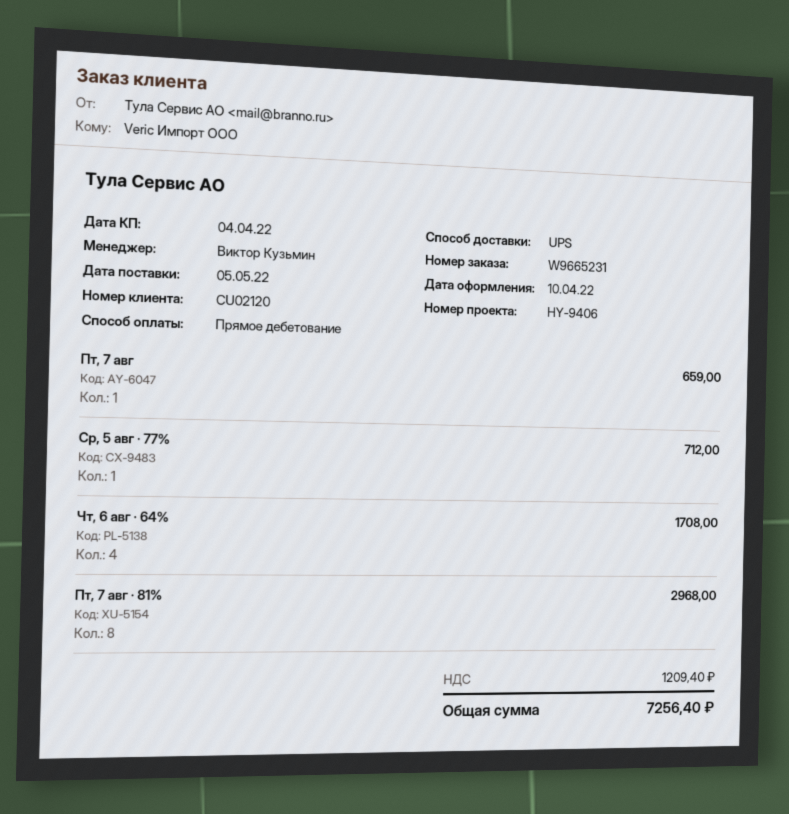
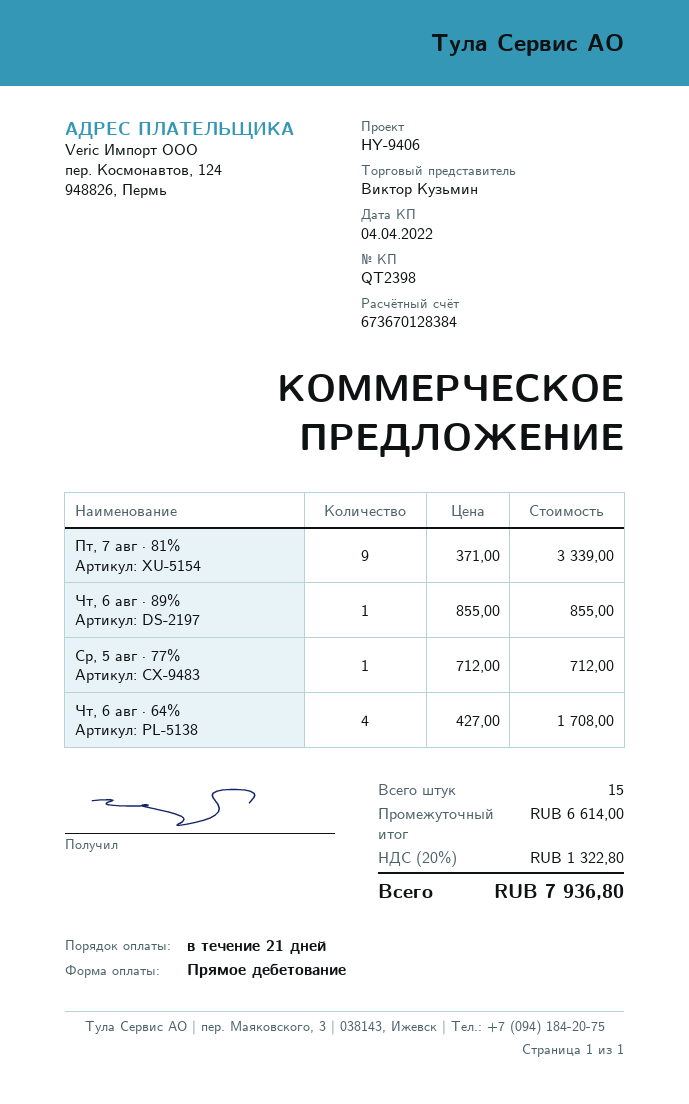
Пт, 7 авг: 1 for 659.00 -> none
Пт, 7 авг · 81%: 8 for 2968.00 -> 9 for 3339.00
Чт, 6 авг · 89%: none -> 1 for 855.00
tax: 1209.40 -> 1322.80
total: 7256.40 -> 7936.80

